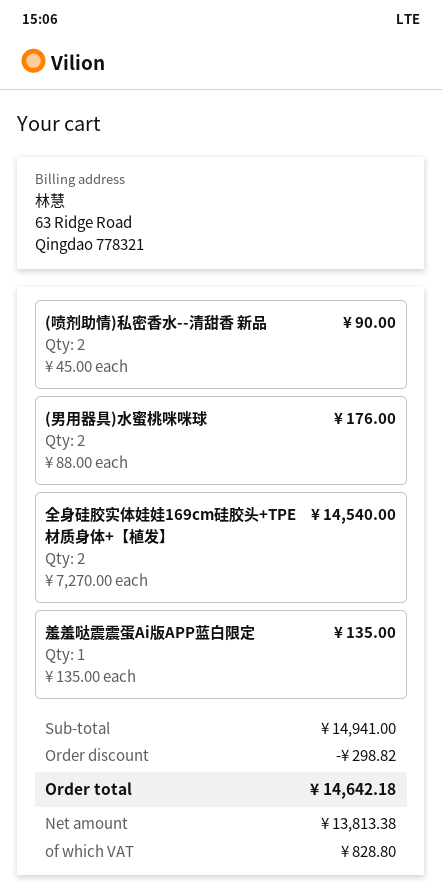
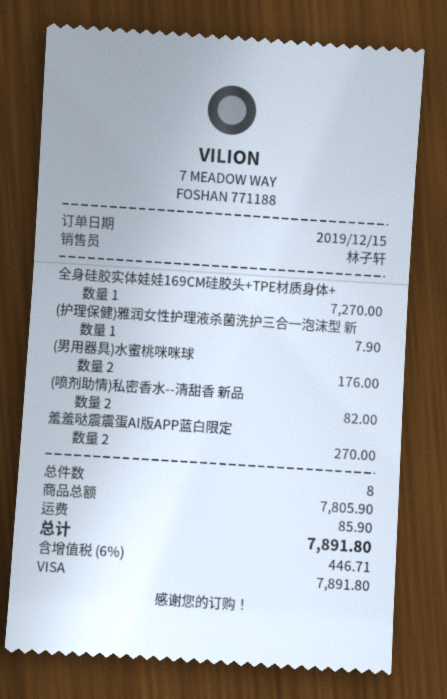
(喷剂助情)私密香水--清甜香 新品: 2 for 90.00 -> 2 for 82.00
全身硅胶实体娃娃169cm硅胶头+TPE材质身体+【植发】: 2 for 14540.00 -> 1 for 7270.00
羞羞哒震震蛋Ai版APP蓝白限定: 1 for 135.00 -> 2 for 270.00
(护理保健)雅润女性护理液杀菌洗护三合一泡沫型 新: none -> 1 for 7.90
subtotal: 14941.00 -> 7805.90
discount: 298.82 -> none
shipping: none -> 85.90
tax: 828.80 -> 446.71
total: 14642.18 -> 7891.80

